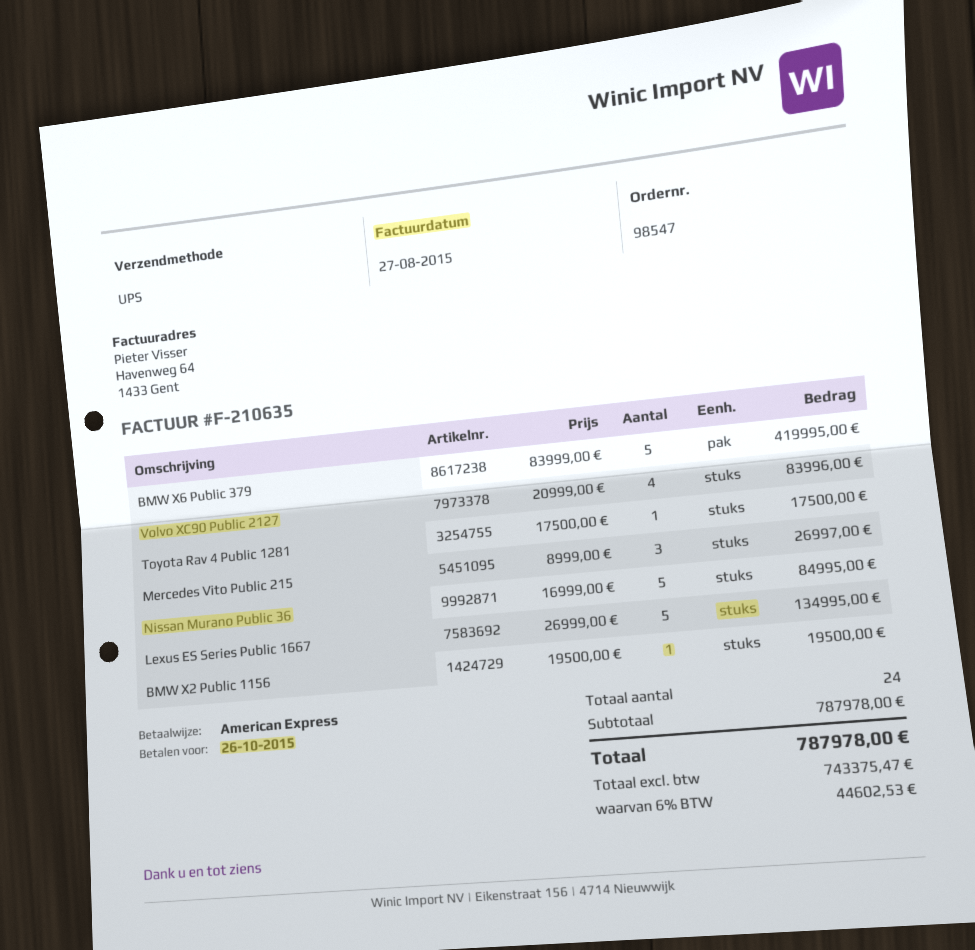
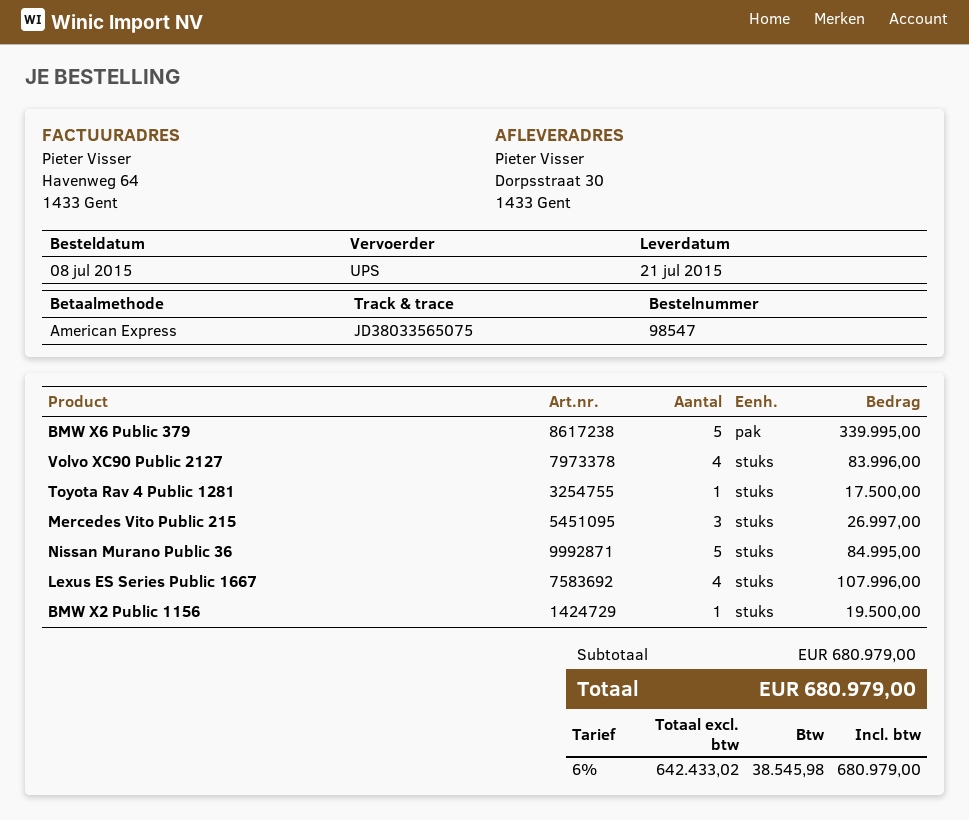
BMW X6 Public 379: 5 for 419995.00 -> 5 for 339995.00
Lexus ES Series Public 1667: 5 for 134995.00 -> 4 for 107996.00
subtotal: 787978.00 -> 680979.00
net: 743375.47 -> 642433.02
tax: 6% = 44602.53 -> 6% = 38545.98
total: 787978.00 -> 680979.00

